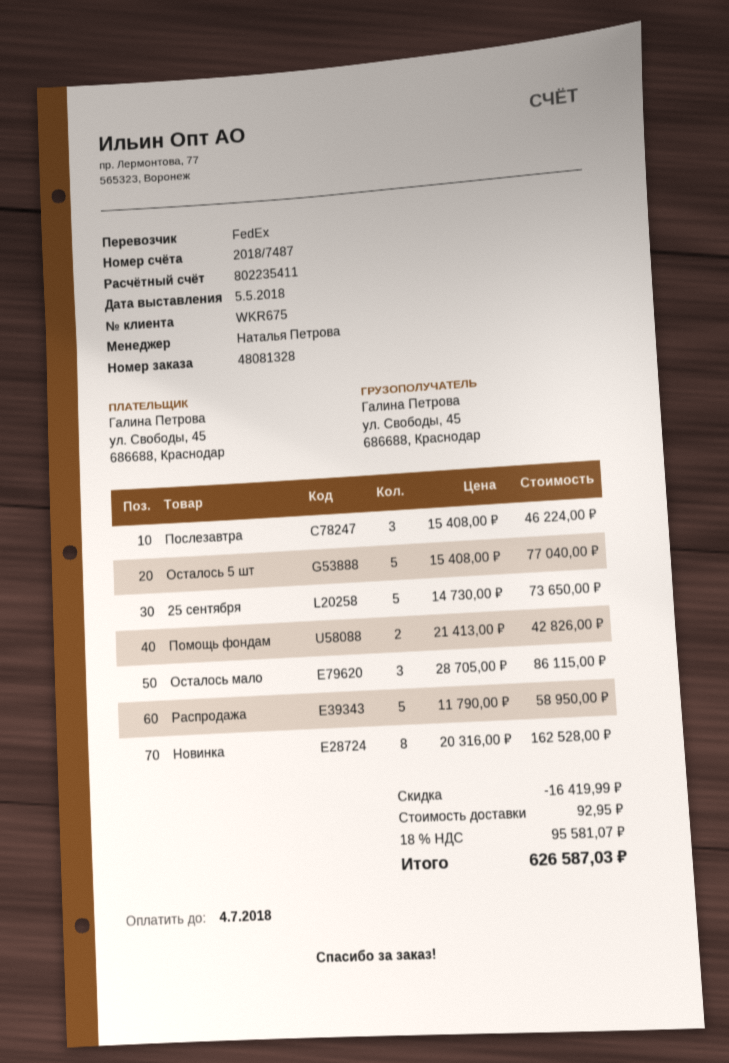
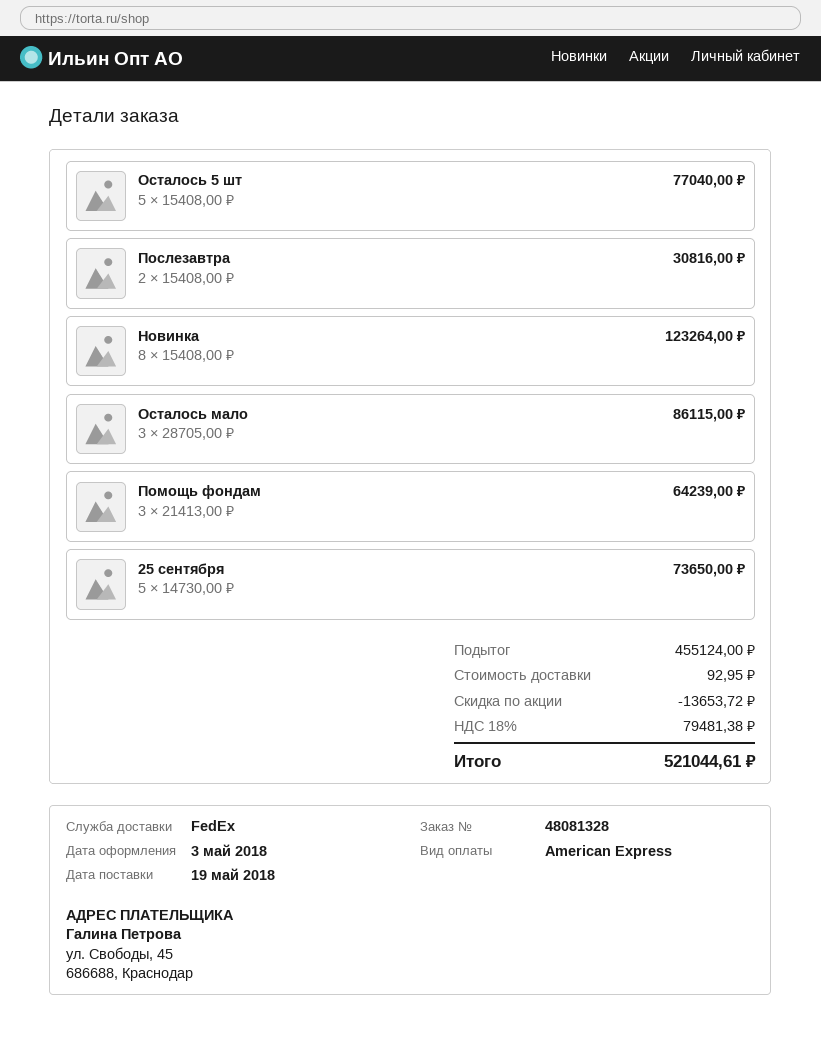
Послезавтра: 3 x 15408.00 = 46224.00 -> 2 x 15408.00 = 30816.00
Помощь фондам: 2 x 21413.00 = 42826.00 -> 3 x 21413.00 = 64239.00
Распродажа: 5 x 11790.00 = 58950.00 -> none
Новинка: 8 x 20316.00 = 162528.00 -> 8 x 15408.00 = 123264.00
discount: 16419.99 -> 13653.72
tax: 18% = 95581.07 -> 18% = 79481.38
total: 626587.03 -> 521044.61

